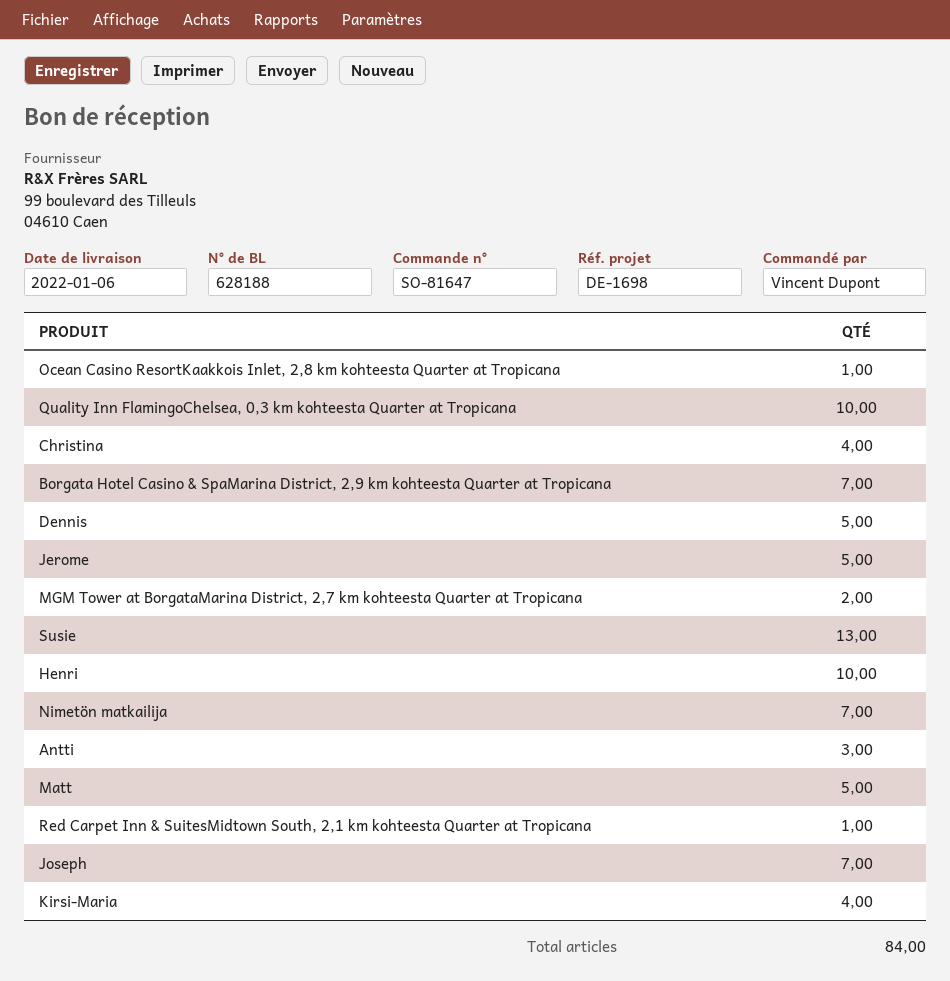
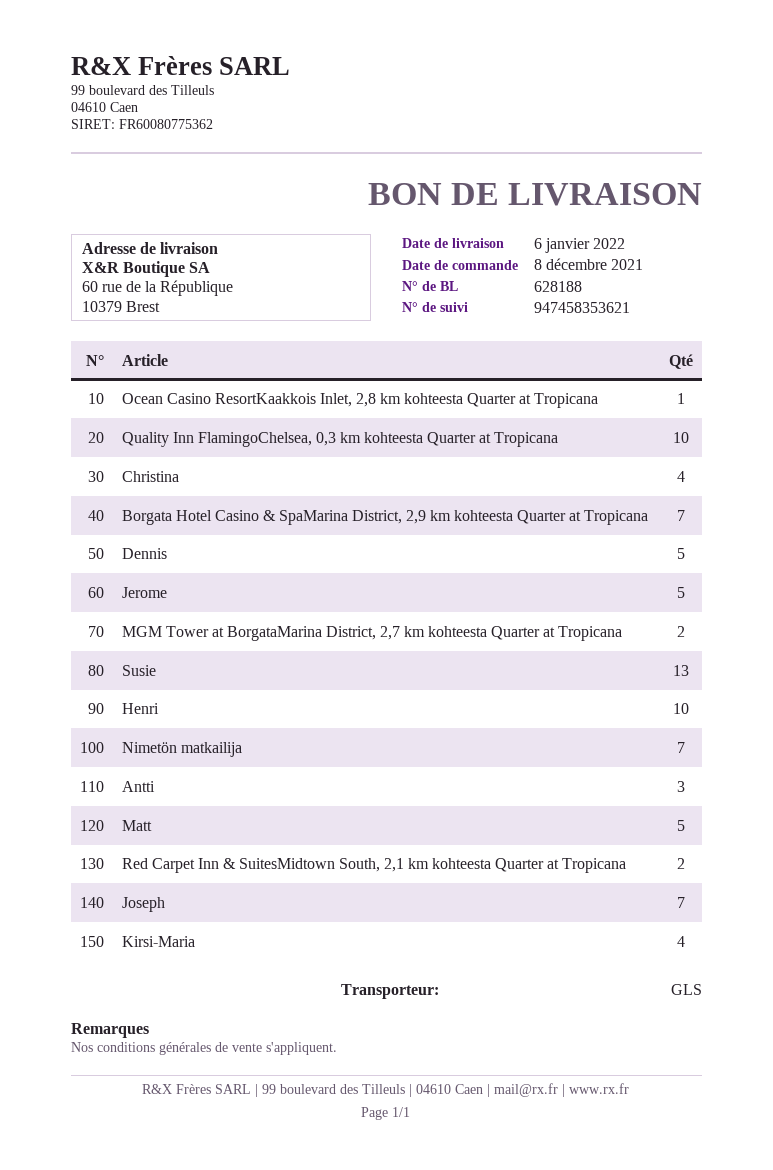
Red Carpet Inn & SuitesMidtown South, 2,1 km kohteesta Quarter at Tropicana: 1 -> 2

